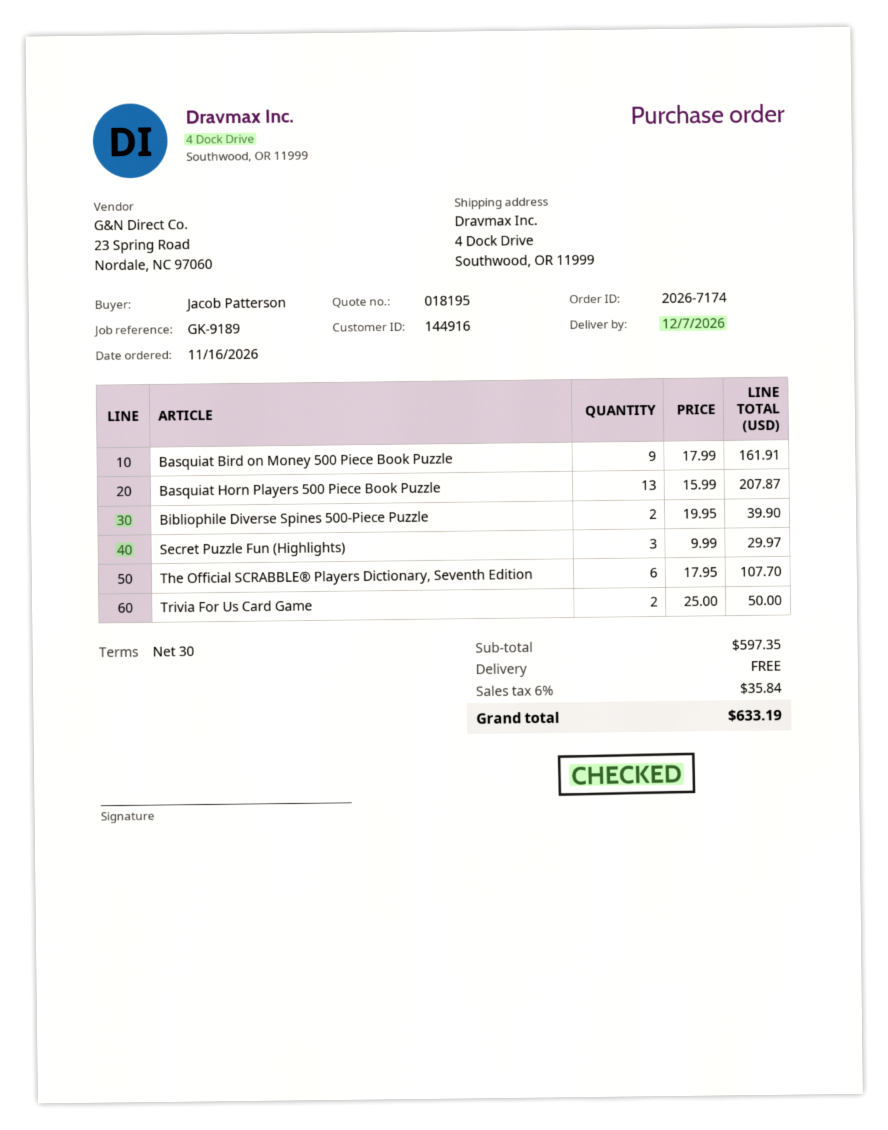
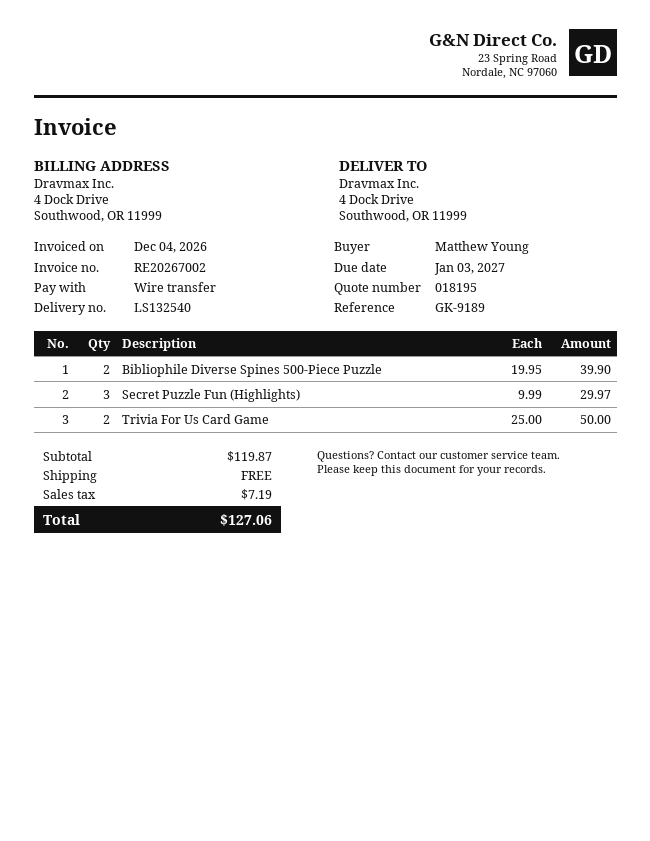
ordered by: Jacob Patterson -> Matthew Young
Basquiat Bird on Money 500 Piece Book Puzzle: 9 x 17.99 = 161.91 -> none
Basquiat Horn Players 500 Piece Book Puzzle: 13 x 15.99 = 207.87 -> none
The Official SCRABBLE® Players Dictionary, Seventh Edition: 6 x 17.95 = 107.70 -> none
subtotal: 597.35 -> 119.87
tax: 35.84 -> 7.19
total: 633.19 -> 127.06

